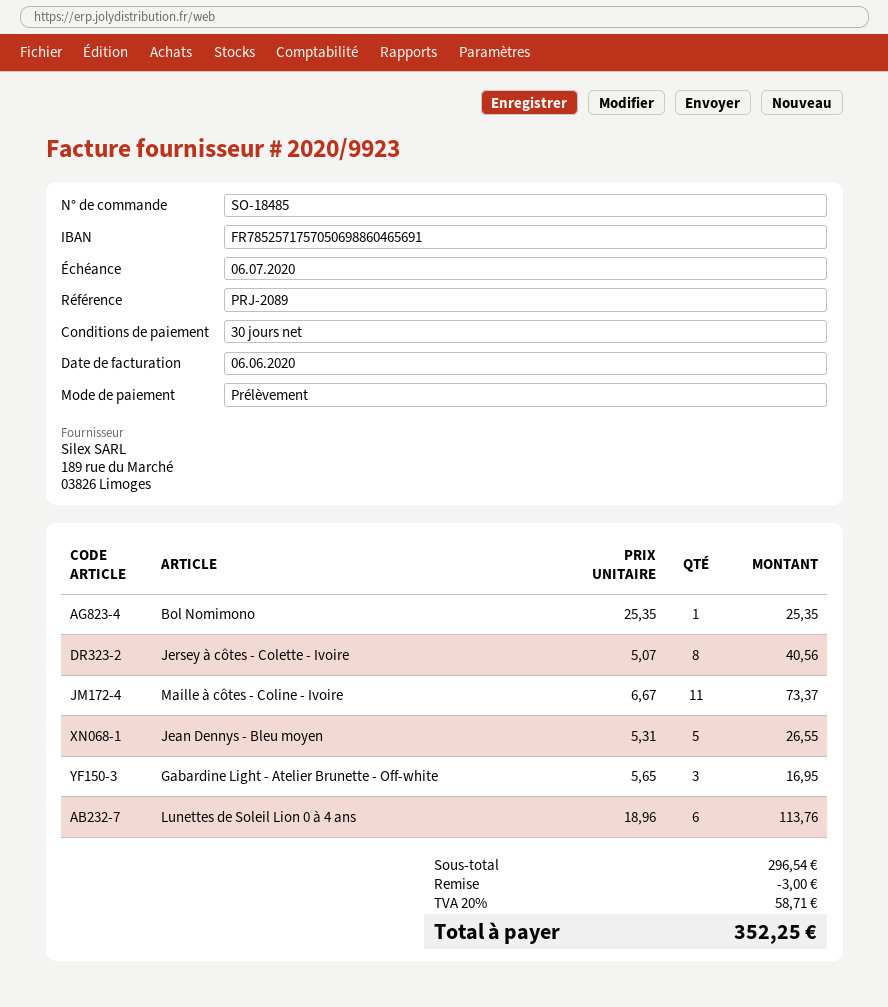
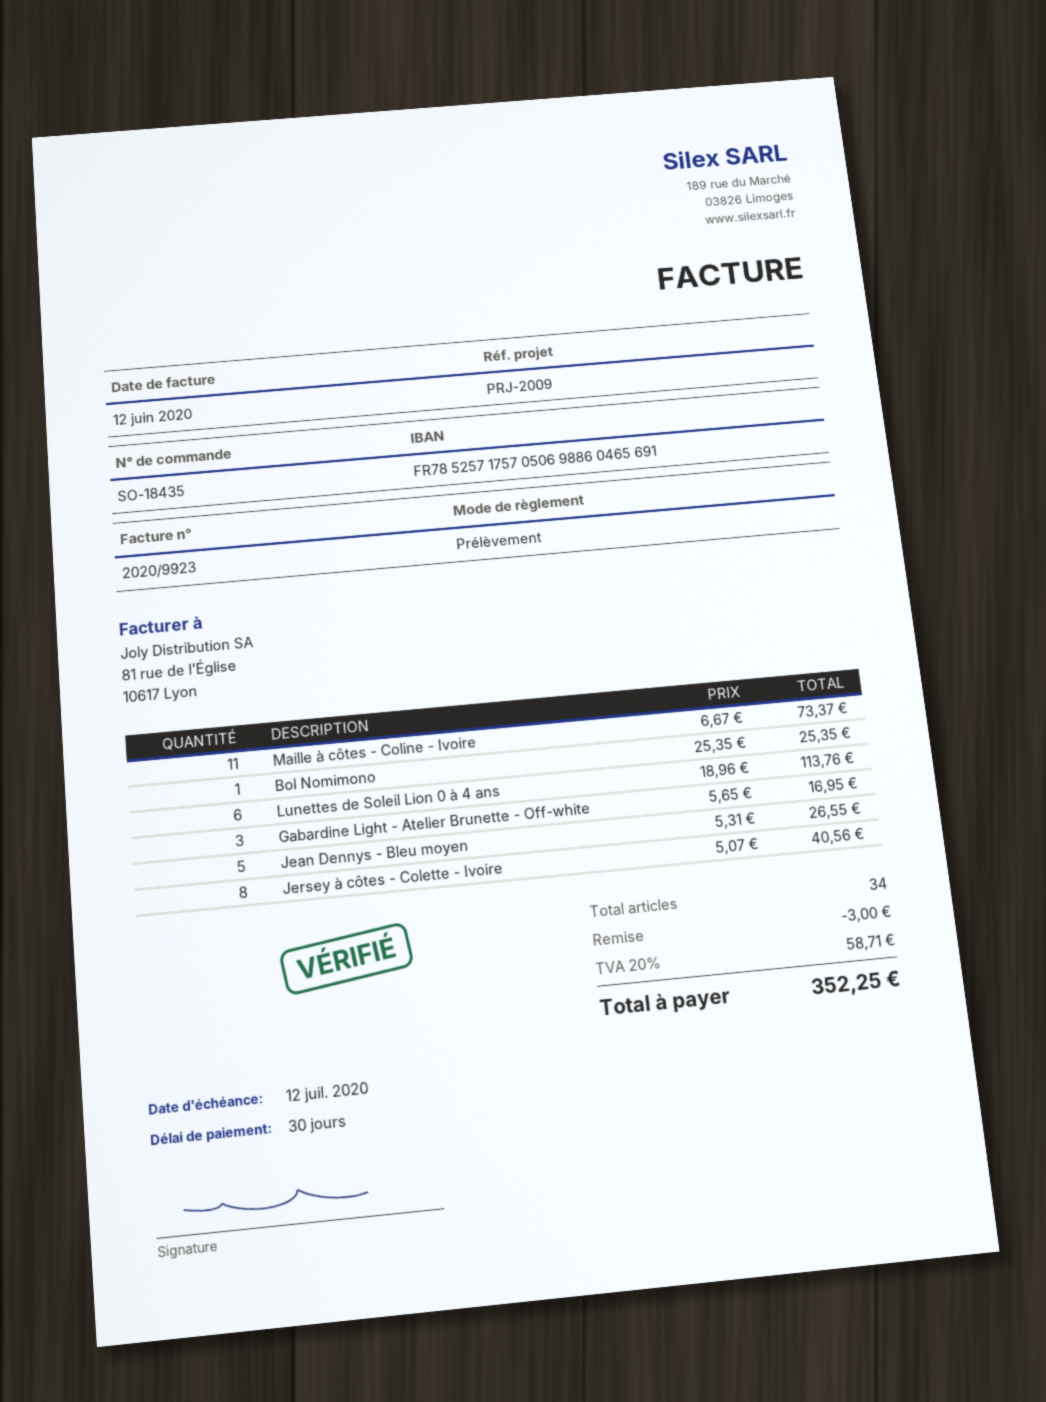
order number: SO-18485 -> SO-18435
invoice date: 2020-06-06 -> 2020-06-12
due date: 2020-07-06 -> 2020-07-12
reference: PRJ-2089 -> PRJ-2009

